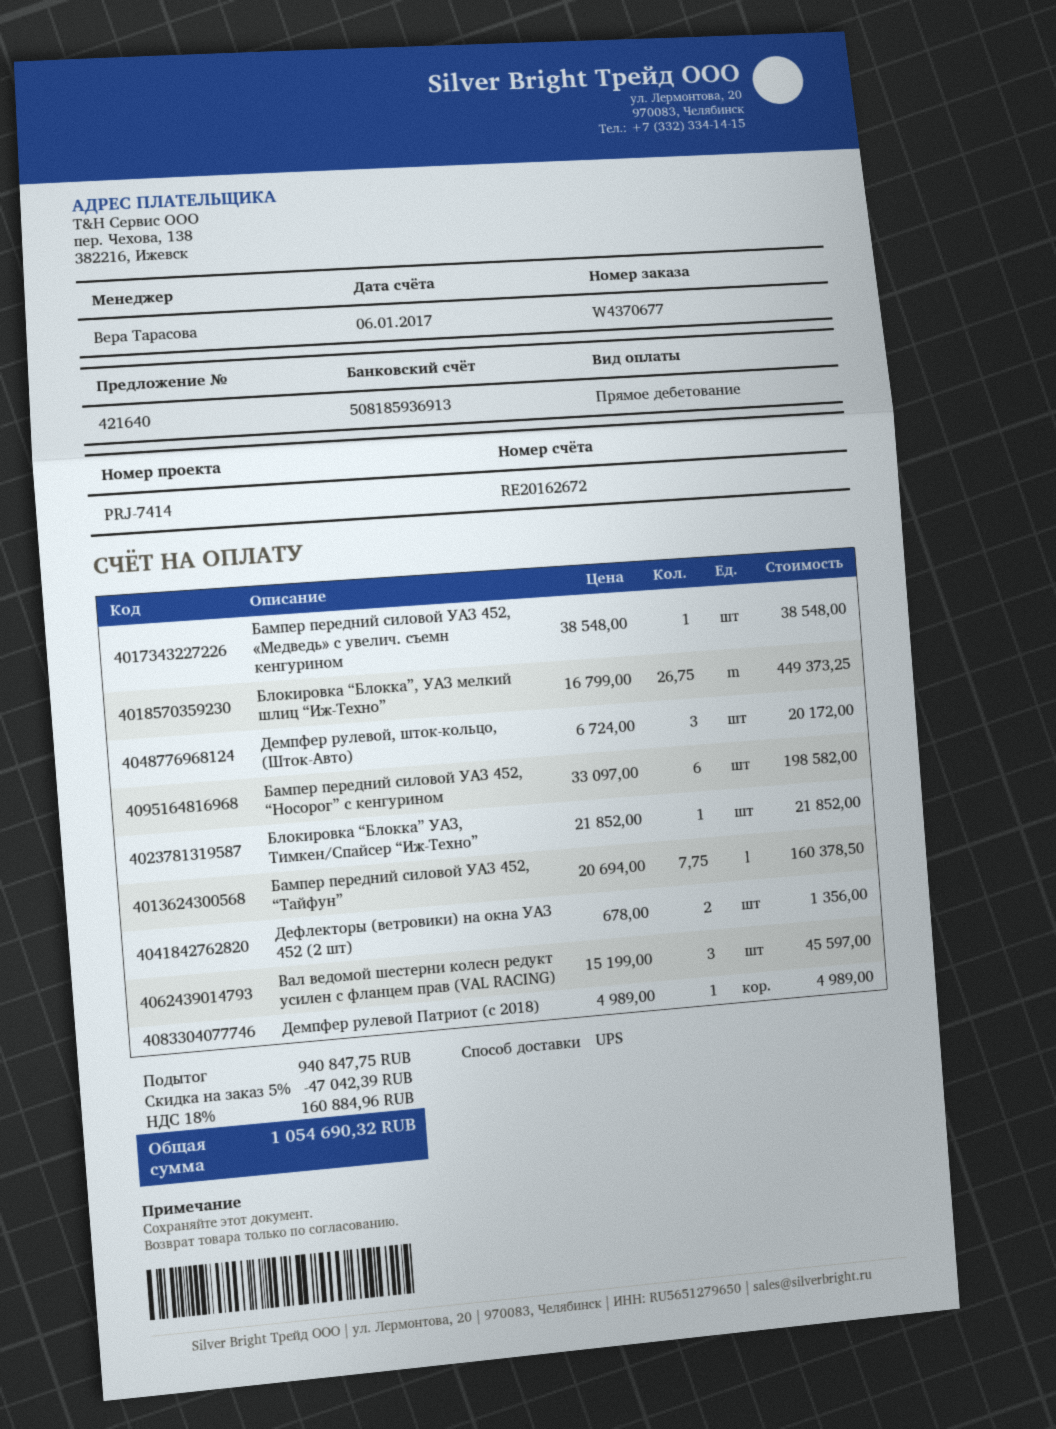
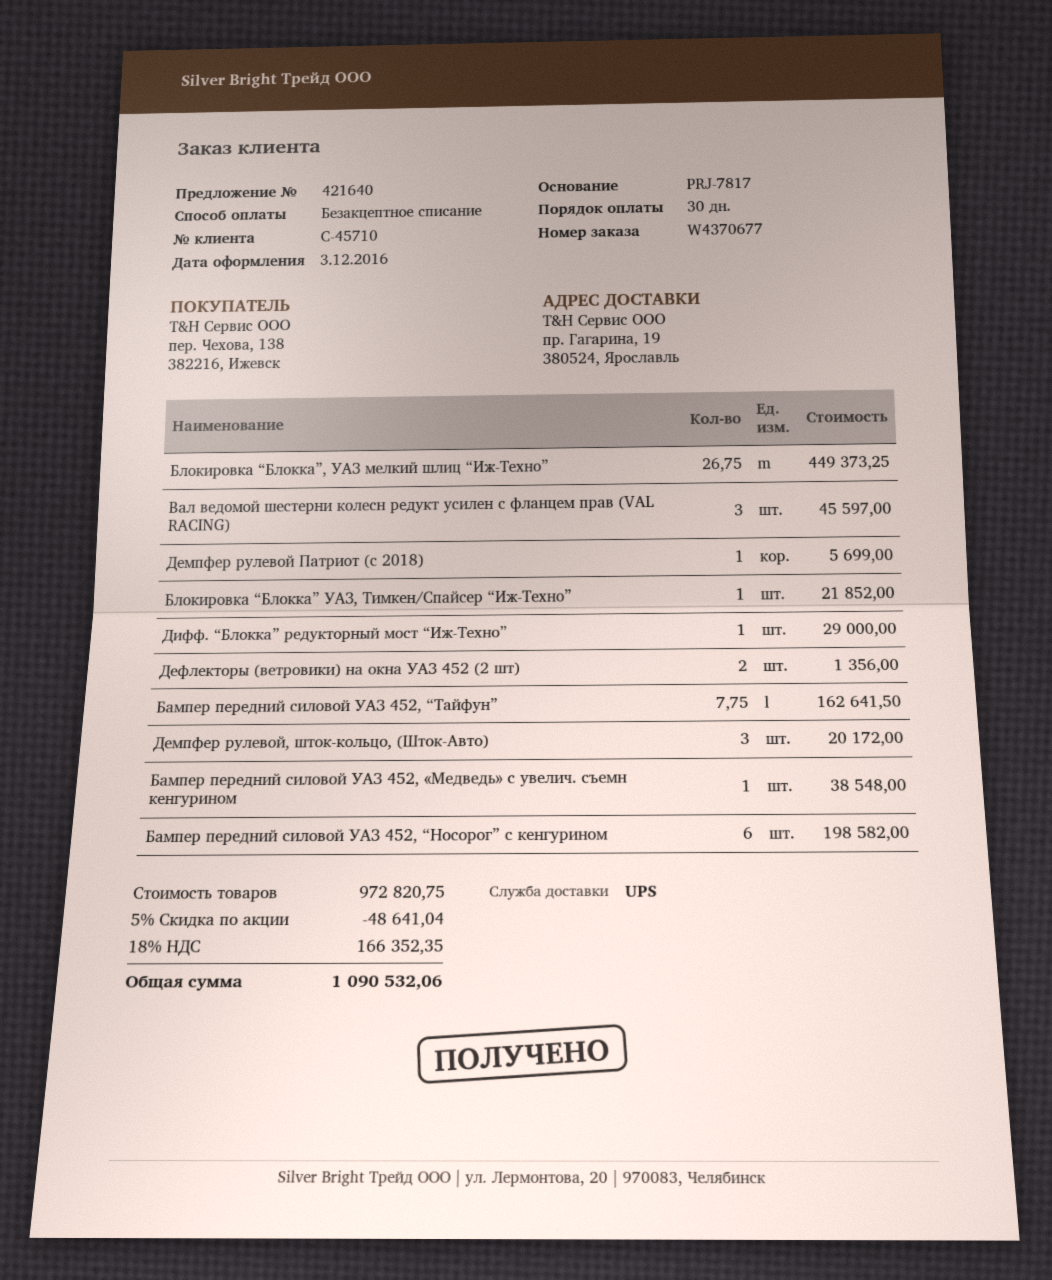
reference: PRJ-7414 -> PRJ-7817
Бампер передний силовой УАЗ 452, “Тайфун”: 7.75 for 160378.50 -> 7.75 for 162641.50
Демпфер рулевой Патриот (с 2018): 1 for 4989.00 -> 1 for 5699.00
Дифф. “Блокка” редукторный мост “Иж-Техно”: none -> 1 for 29000.00
subtotal: 940847.75 -> 972820.75
discount: 5% = 47042.39 -> 5% = 48641.04
tax: 18% = 160884.96 -> 18% = 166352.35
total: 1054690.32 -> 1090532.06

